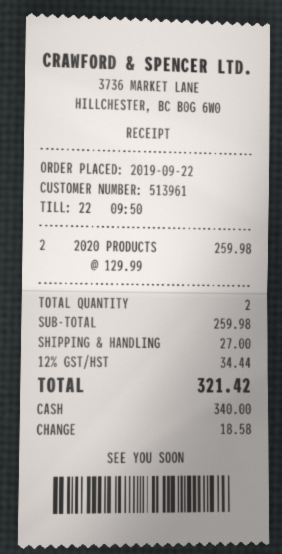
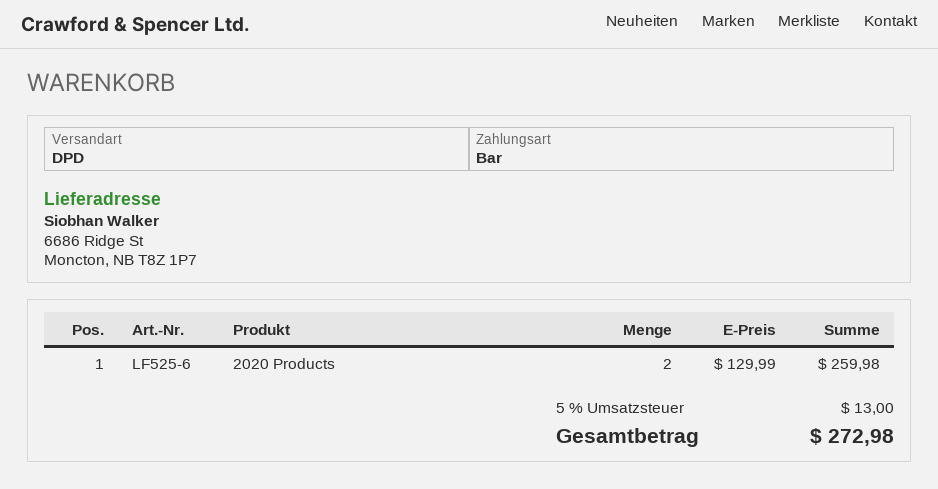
shipping: 27.00 -> none
tax: 12% = 34.44 -> 5% = 13.00
total: 321.42 -> 272.98

